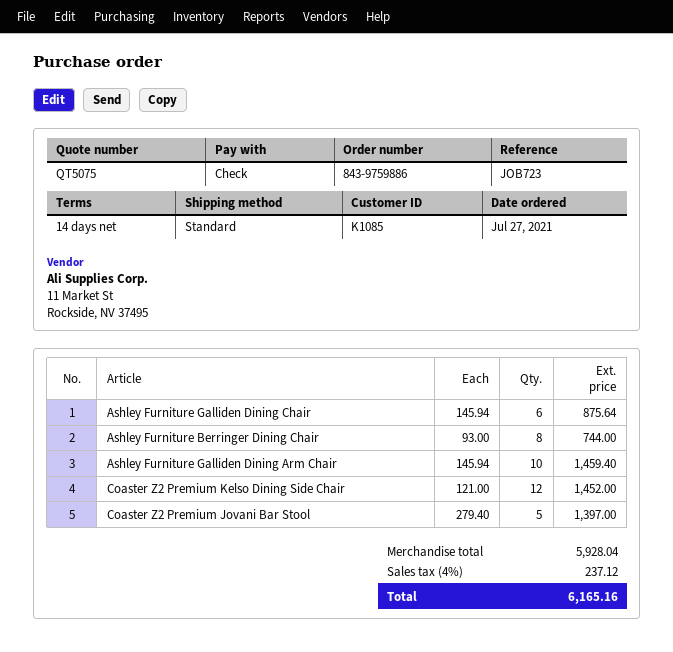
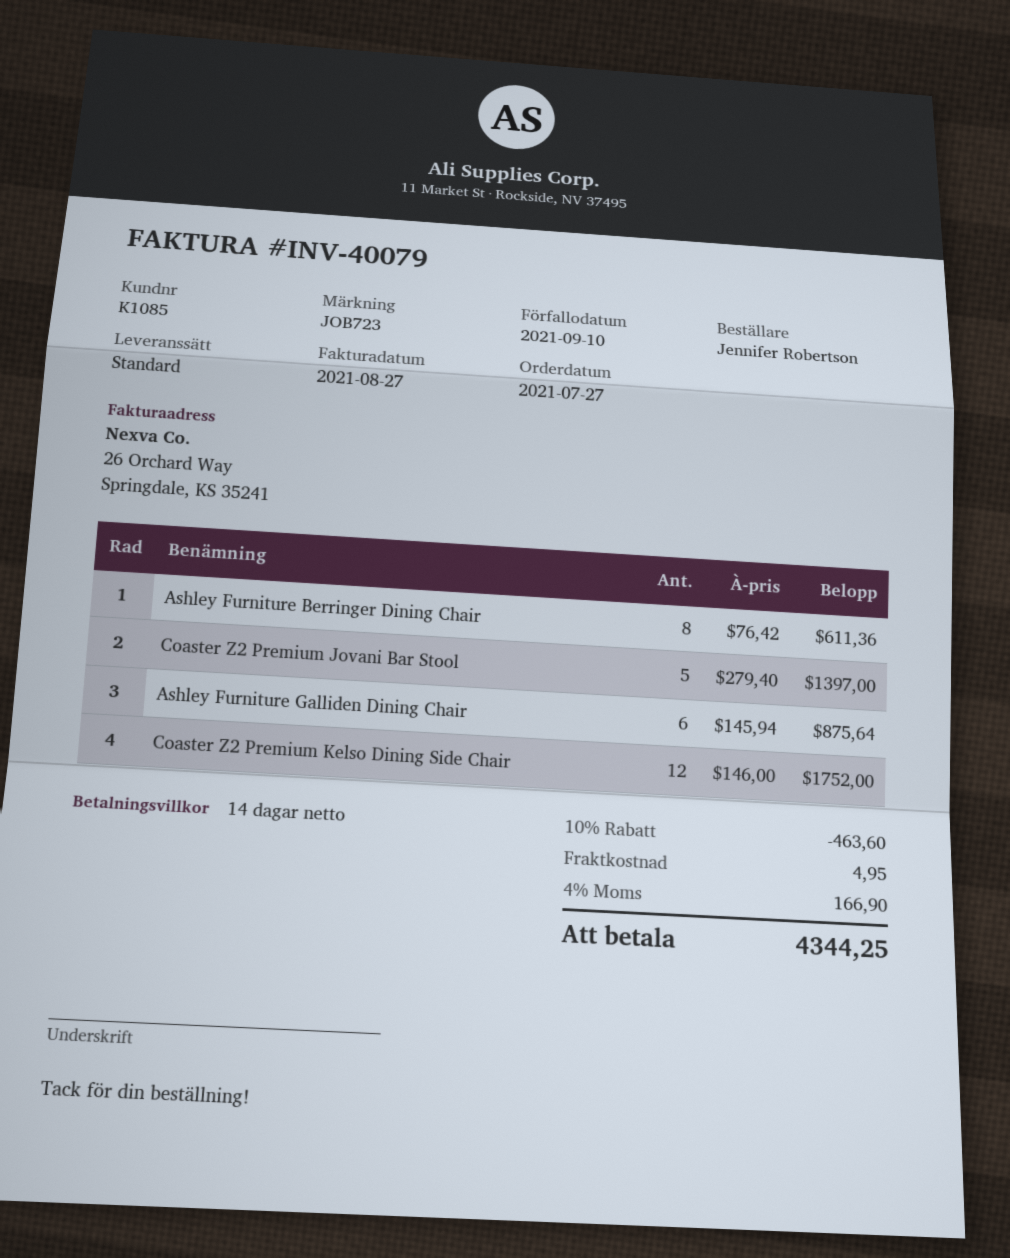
Ashley Furniture Berringer Dining Chair: 8 x 93.00 = 744.00 -> 8 x 76.42 = 611.36
Ashley Furniture Galliden Dining Arm Chair: 10 x 145.94 = 1459.40 -> none
Coaster Z2 Premium Kelso Dining Side Chair: 12 x 121.00 = 1452.00 -> 12 x 146.00 = 1752.00
discount: none -> 10% = 463.60
shipping: none -> 4.95
tax: 4% = 237.12 -> 4% = 166.90
total: 6165.16 -> 4344.25

